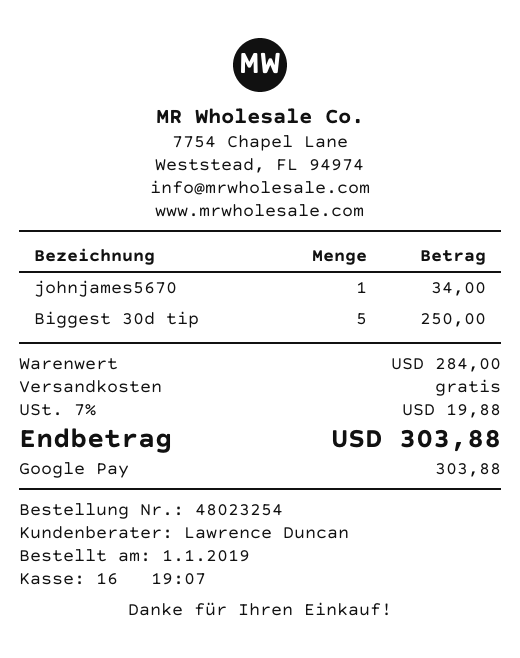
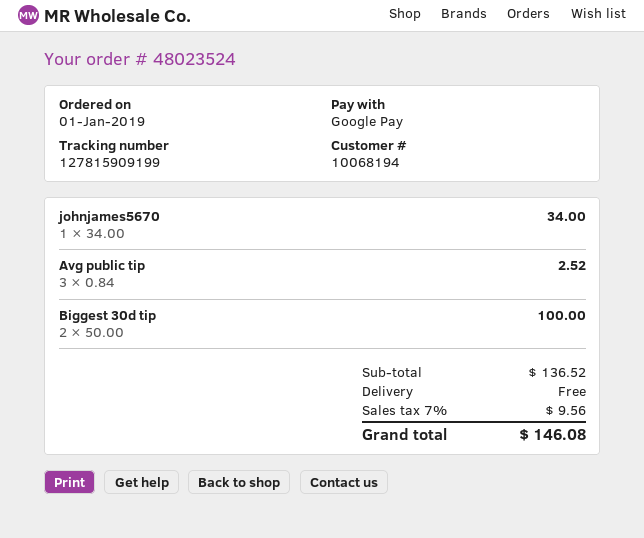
order number: 48023254 -> 48023524
Biggest 30d tip: 5 for 250.00 -> 2 for 100.00
Avg public tip: none -> 3 for 2.52
subtotal: 284.00 -> 136.52
tax: 7% = 19.88 -> 7% = 9.56
total: 303.88 -> 146.08

